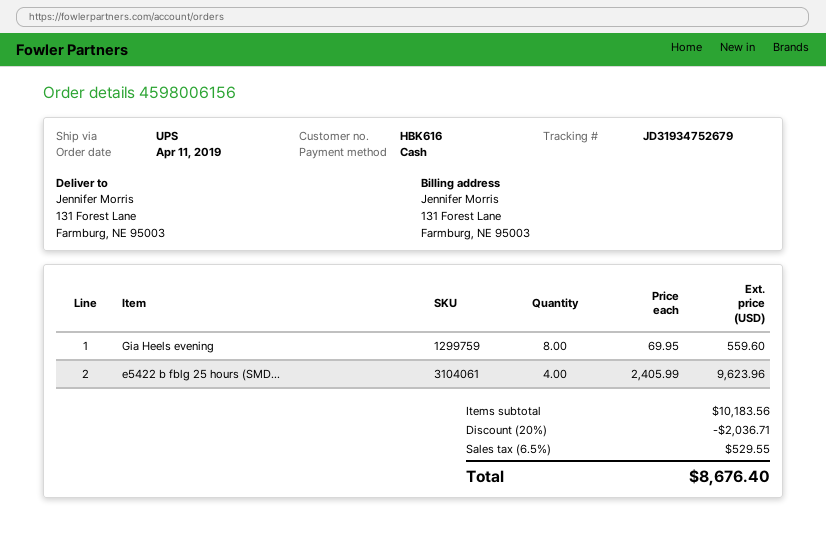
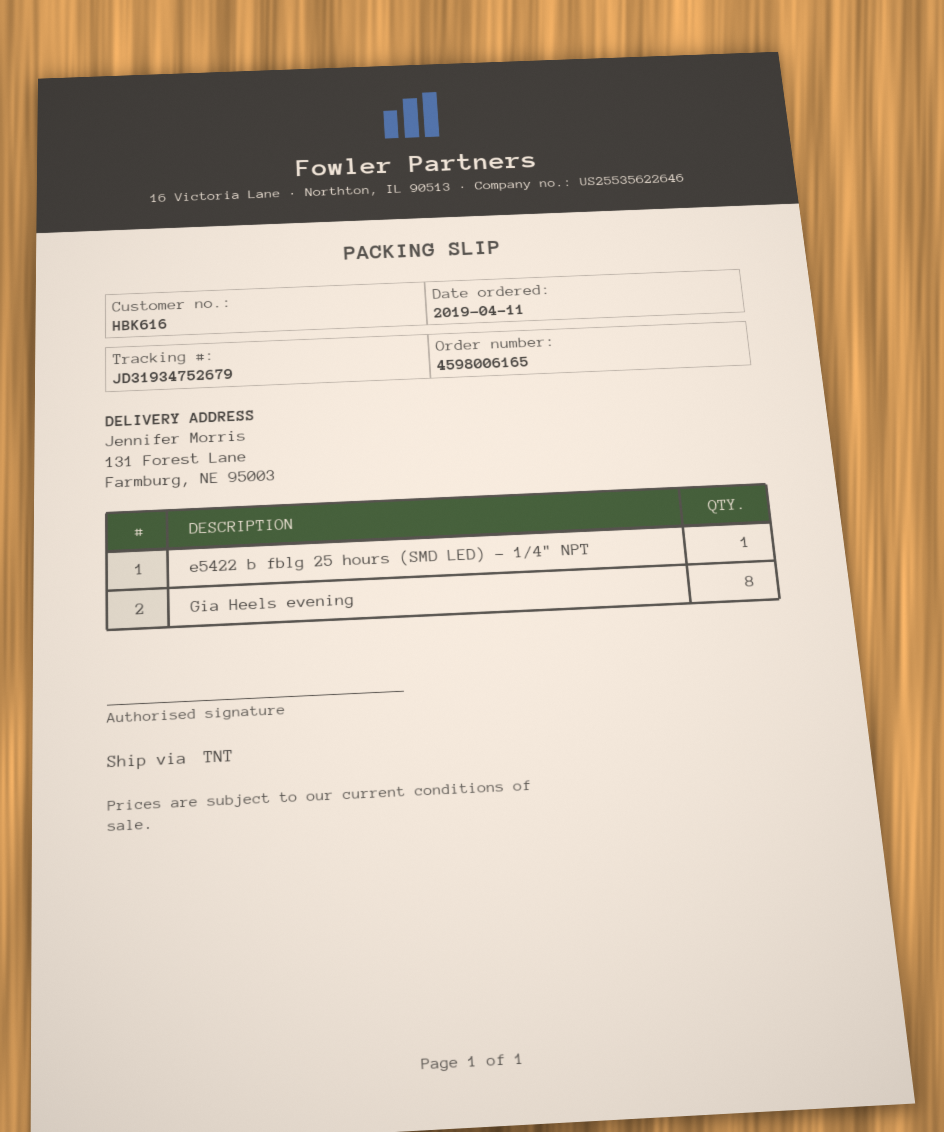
order number: 4598006156 -> 4598006165
shipping method: UPS -> TNT
e5422 b fblg 25 hours (SMD...: 4 -> 1

